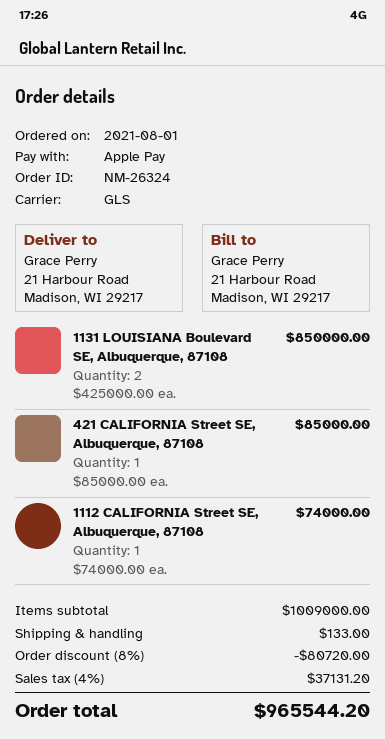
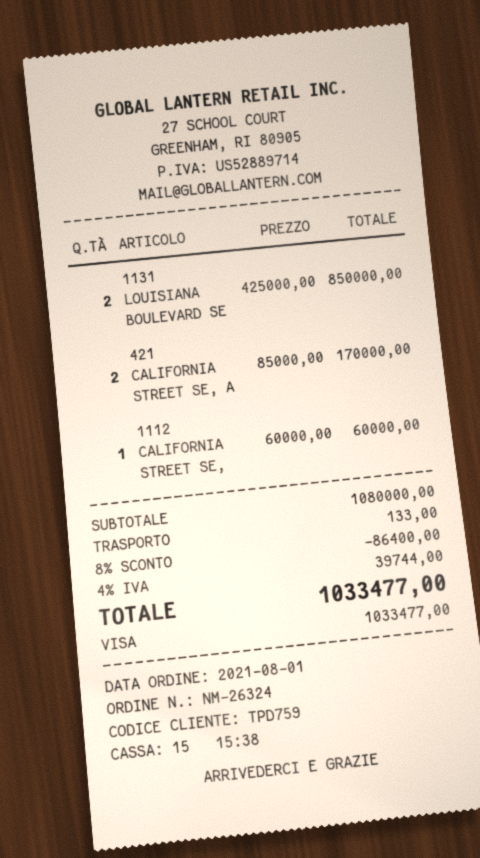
payment method: Apple Pay -> Visa
421 CALIFORNIA Street SE, Albuquerque, 87108: 1 x 85000.00 = 85000.00 -> 2 x 85000.00 = 170000.00
1112 CALIFORNIA Street SE, Albuquerque, 87108: 1 x 74000.00 = 74000.00 -> 1 x 60000.00 = 60000.00
subtotal: 1009000.00 -> 1080000.00
discount: 8% = 80720.00 -> 8% = 86400.00
tax: 4% = 37131.20 -> 4% = 39744.00
total: 965544.20 -> 1033477.00

